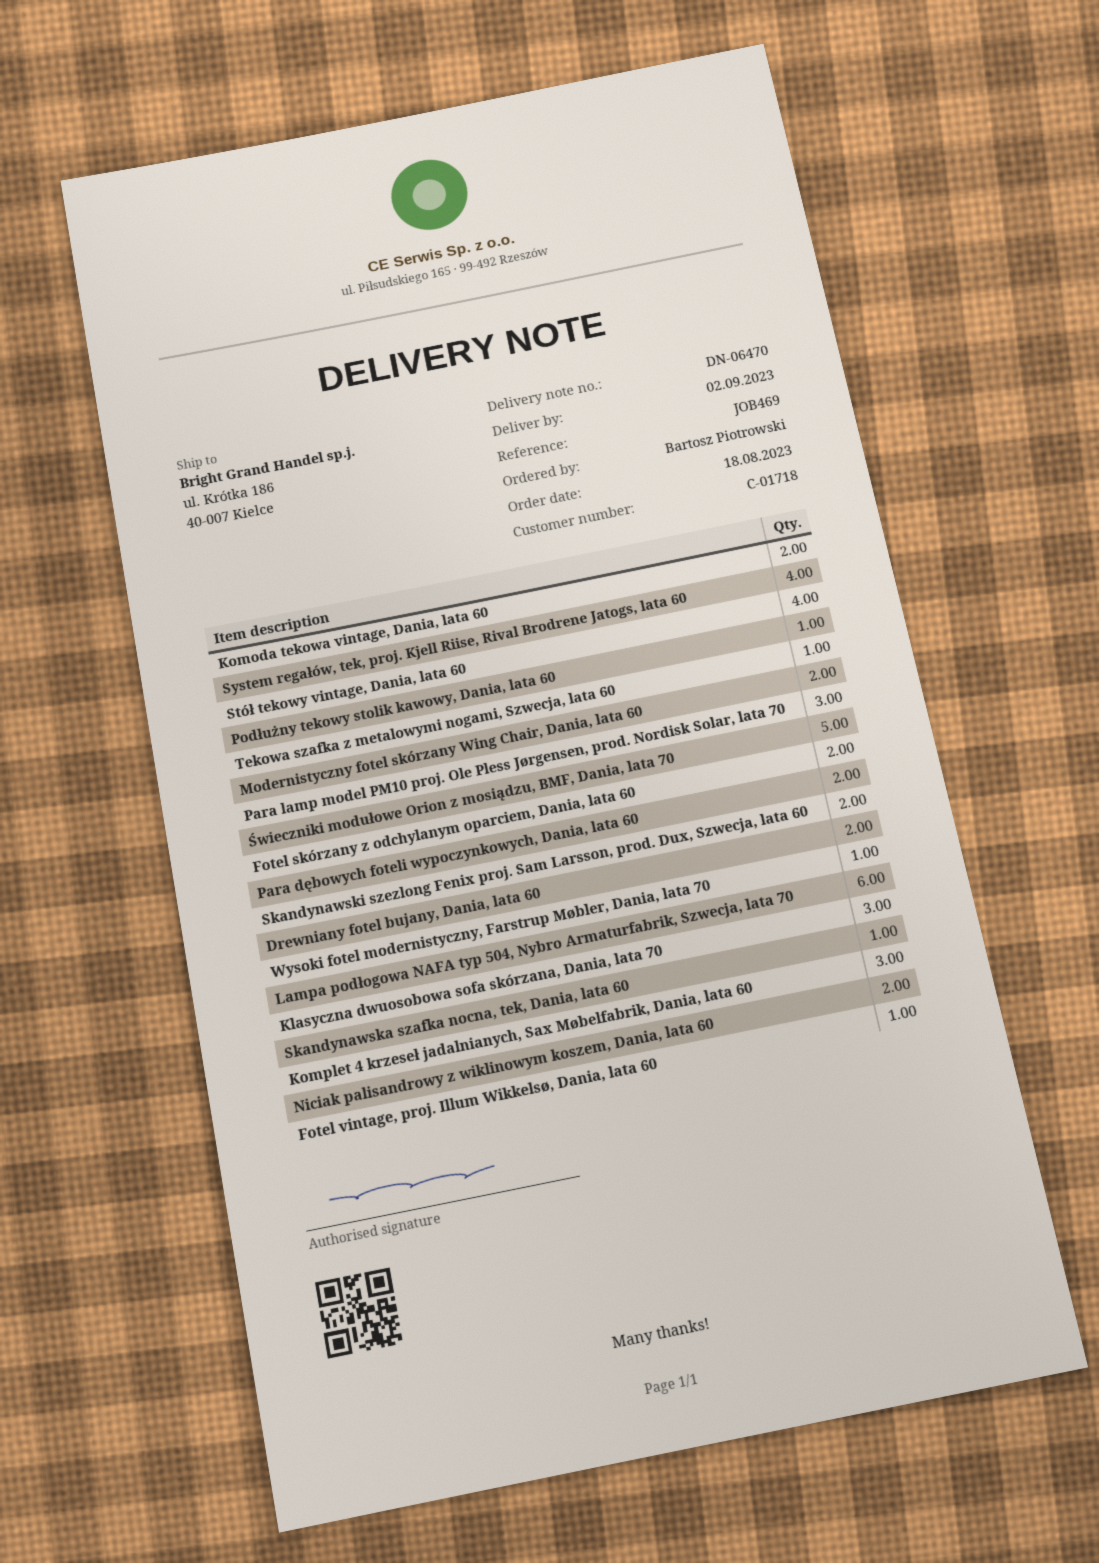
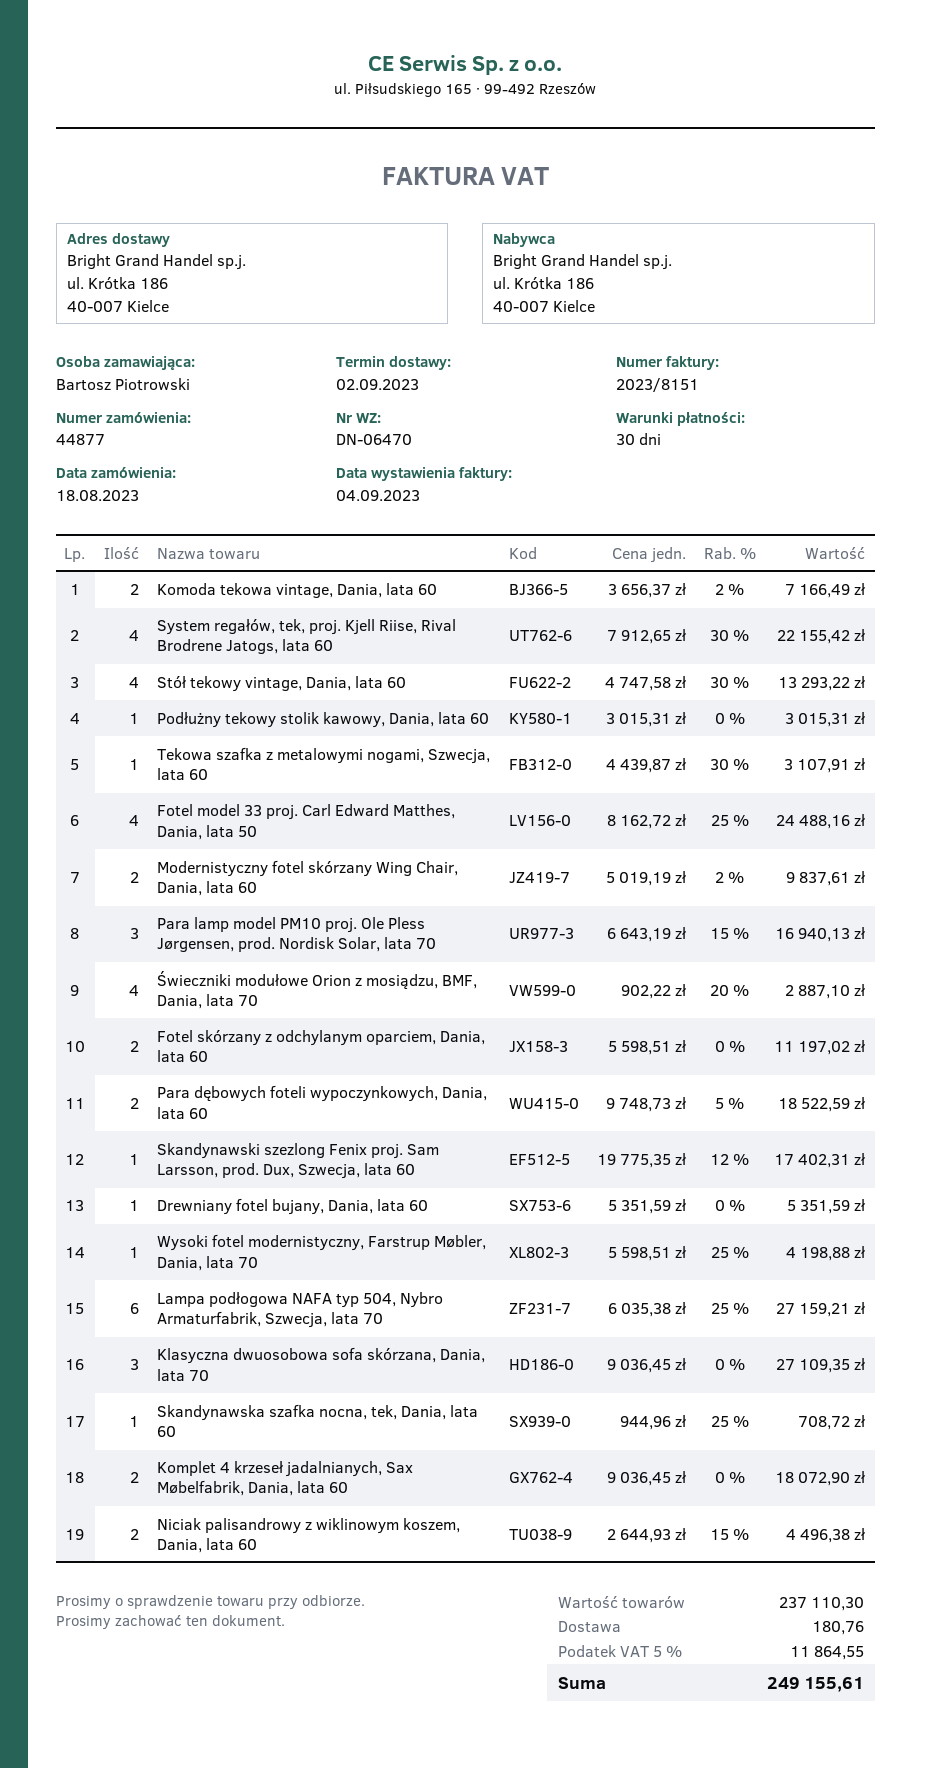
Świeczniki modułowe Orion z mosiądzu, BMF, Dania, lata 70: 5 -> 4
Skandynawski szezlong Fenix proj. Sam Larsson, prod. Dux, Szwecja, lata 60: 2 -> 1
Drewniany fotel bujany, Dania, lata 60: 2 -> 1
Komplet 4 krzeseł jadalnianych, Sax Møbelfabrik, Dania, lata 60: 3 -> 2
Fotel vintage, proj. Illum Wikkelsø, Dania, lata 60: 1 -> none
Fotel model 33 proj. Carl Edward Matthes, Dania, lata 50: none -> 4

